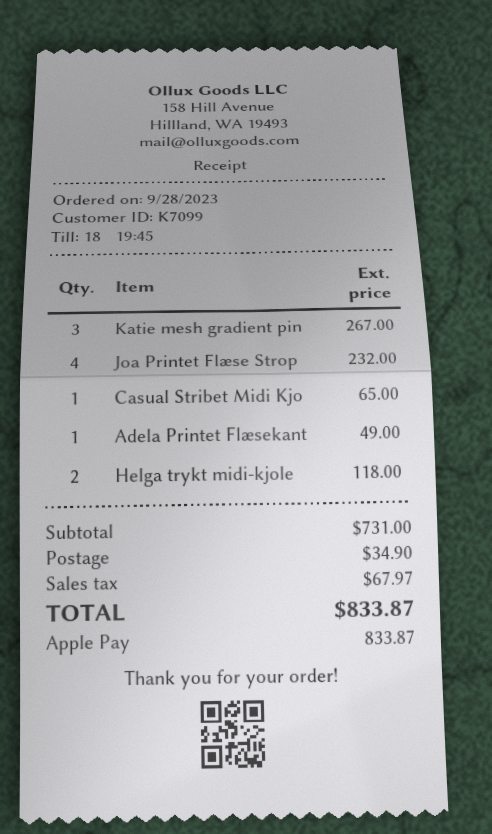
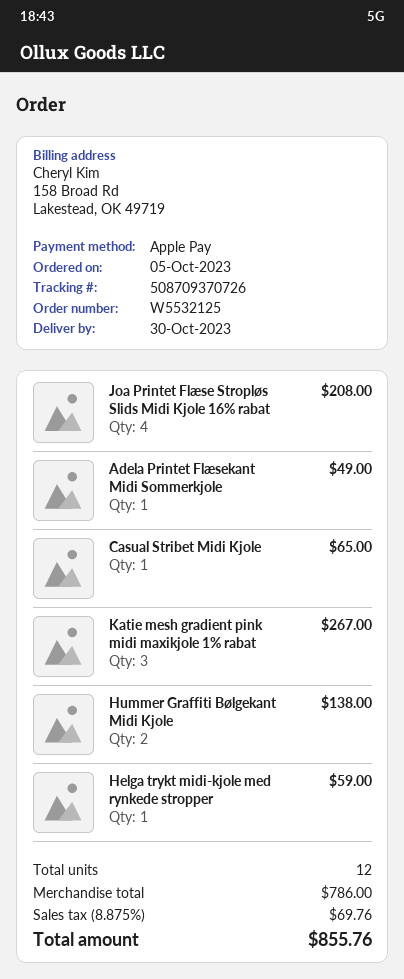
order date: 2023-09-28 -> 2023-10-05
Joa Printet Flæse Strop: 4 for 232.00 -> 4 for 208.00
Helga trykt midi-kjole: 2 for 118.00 -> 1 for 59.00
Hummer Graffiti Bølgekant Midi Kjole: none -> 2 for 138.00
subtotal: 731.00 -> 786.00
shipping: 34.90 -> none
tax: 67.97 -> 69.76
total: 833.87 -> 855.76

